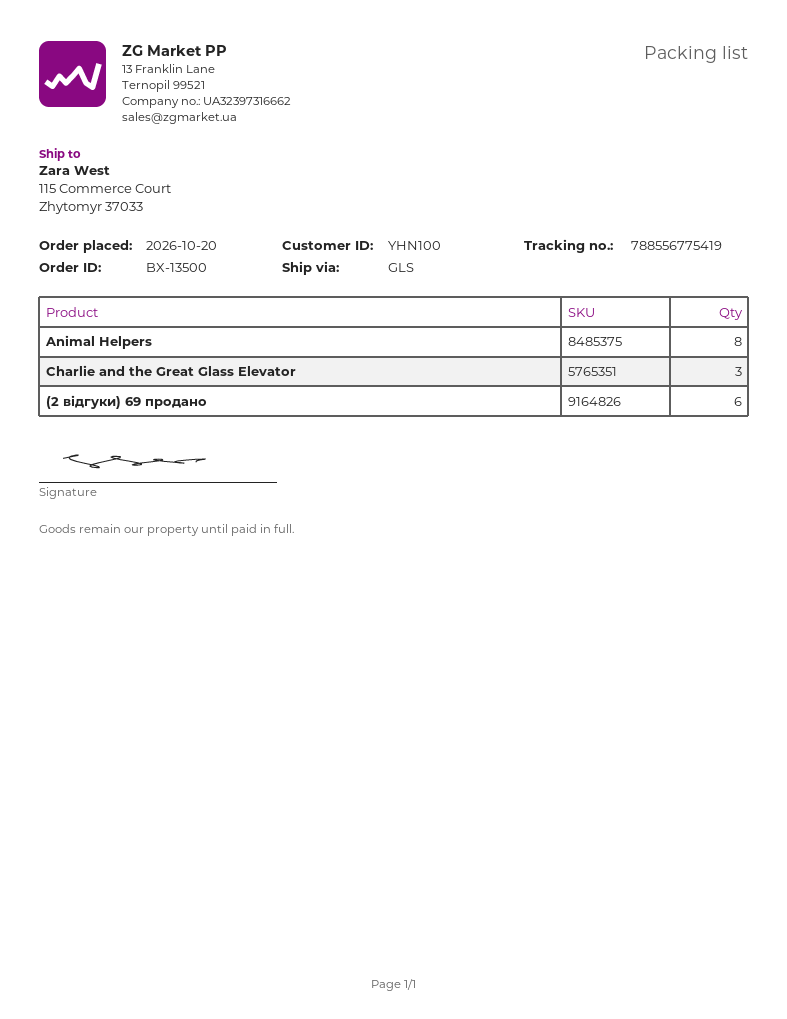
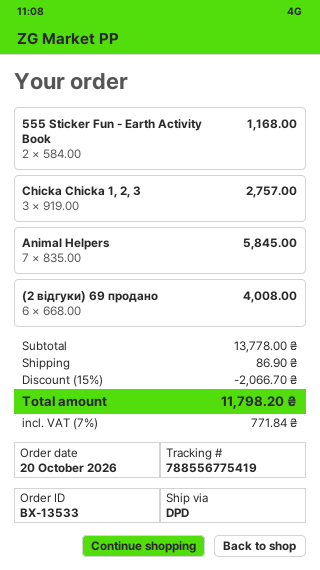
order number: BX-13500 -> BX-13533
shipping method: GLS -> DPD
Animal Helpers: 8 -> 7
Charlie and the Great Glass Elevator: 3 -> none
555 Sticker Fun - Earth Activity Book: none -> 2
Chicka Chicka 1, 2, 3: none -> 3

